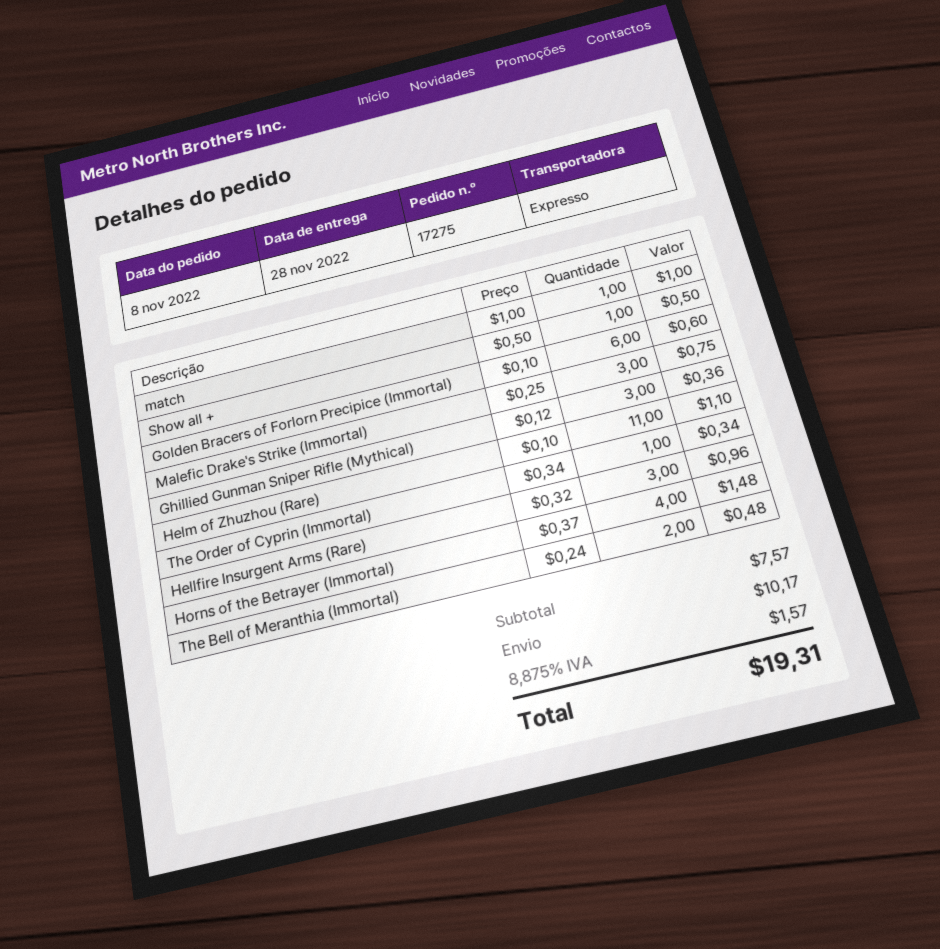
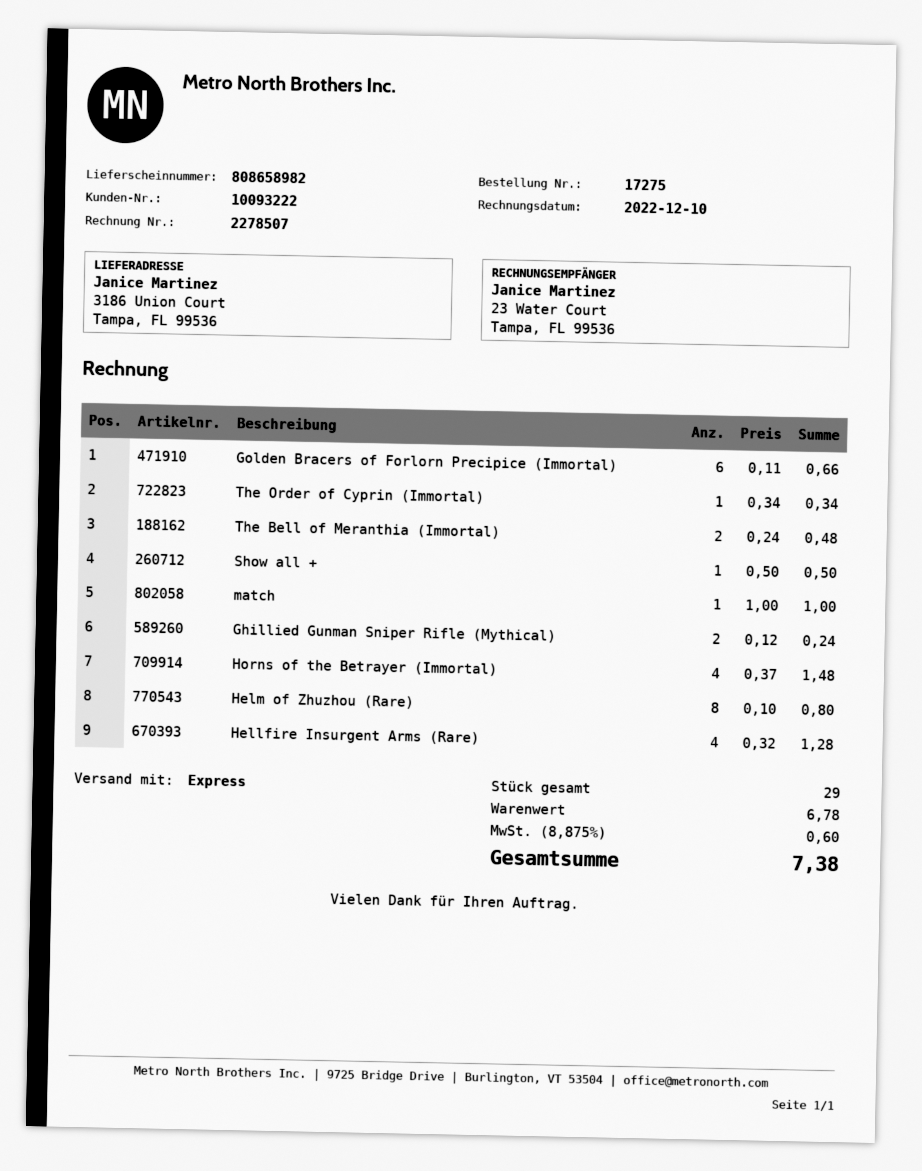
Golden Bracers of Forlorn Precipice (Immortal): 6 x 0.10 = 0.60 -> 6 x 0.11 = 0.66
Malefic Drake's Strike (Immortal): 3 x 0.25 = 0.75 -> none
Ghillied Gunman Sniper Rifle (Mythical): 3 x 0.12 = 0.36 -> 2 x 0.12 = 0.24
Helm of Zhuzhou (Rare): 11 x 0.10 = 1.10 -> 8 x 0.10 = 0.80
Hellfire Insurgent Arms (Rare): 3 x 0.32 = 0.96 -> 4 x 0.32 = 1.28
subtotal: 7.57 -> 6.78
shipping: 10.17 -> none
tax: 8.875% = 1.57 -> 8.875% = 0.60
total: 19.31 -> 7.38

